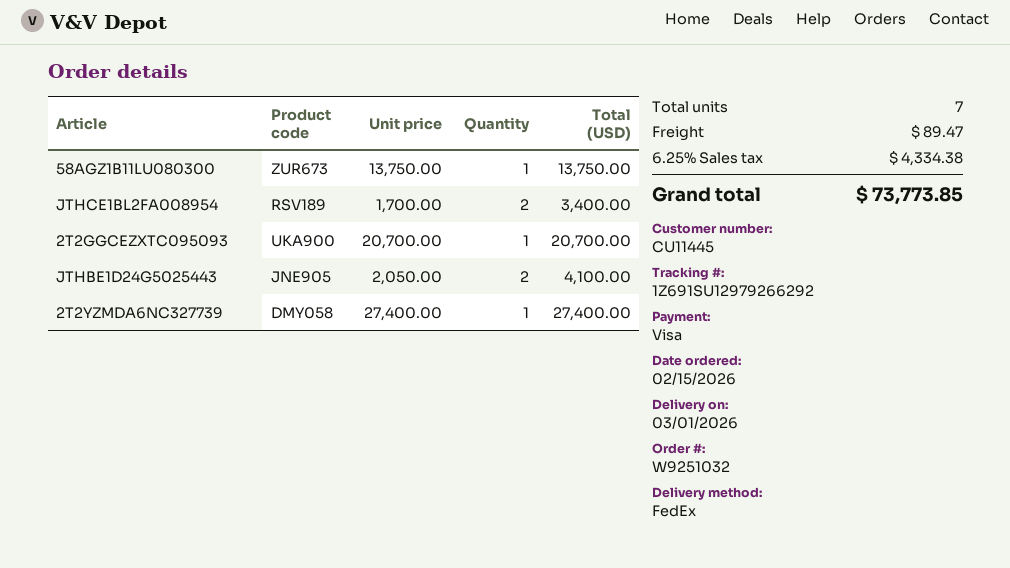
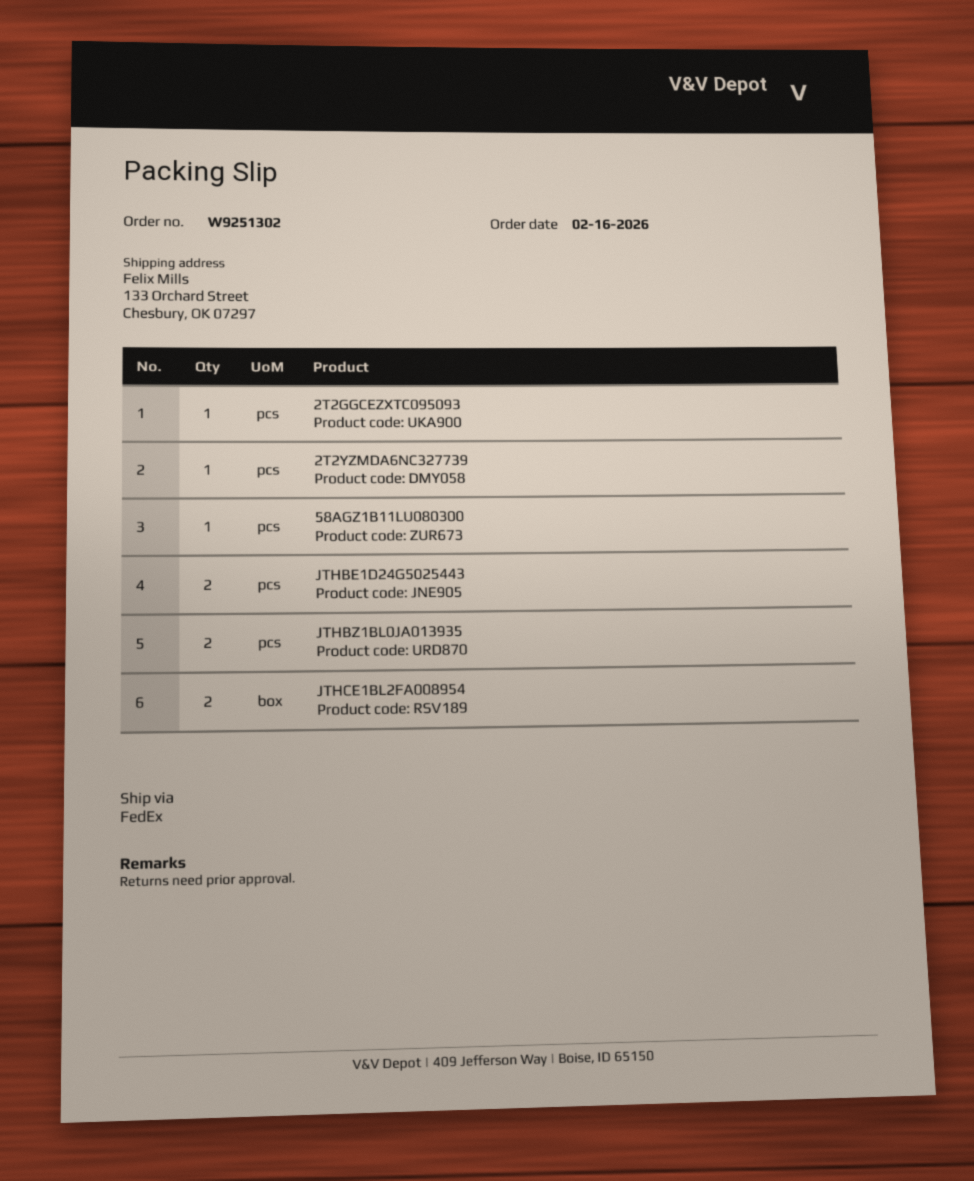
order number: W9251032 -> W9251302
order date: 2026-02-15 -> 2026-02-16
JTHBZ1BL0JA013935: none -> 2

